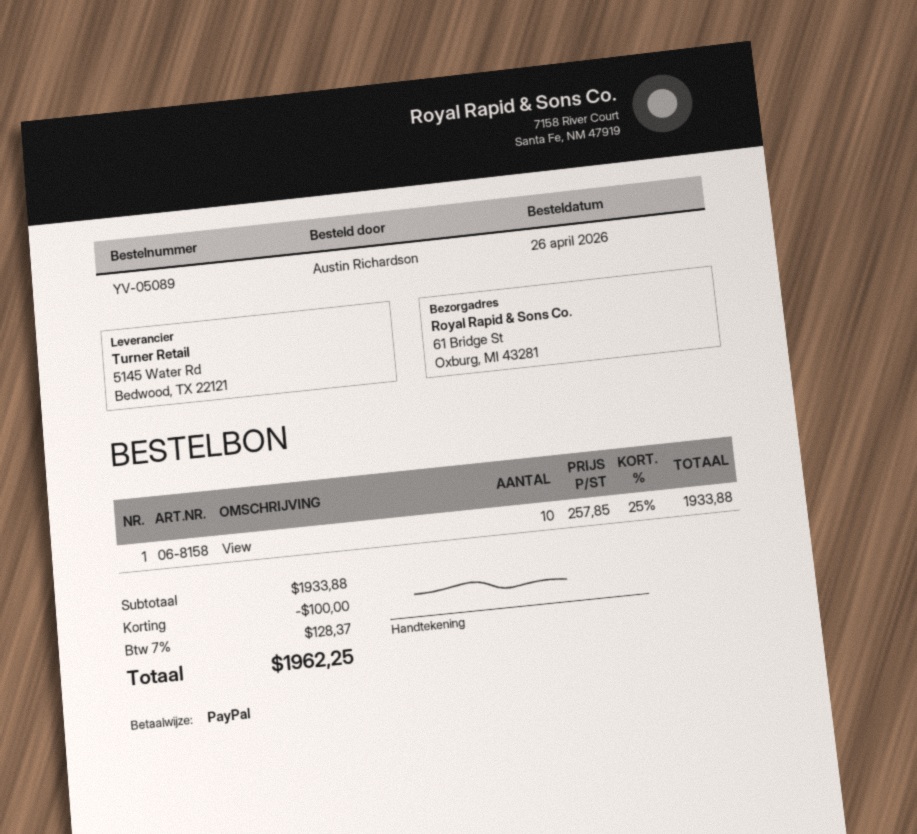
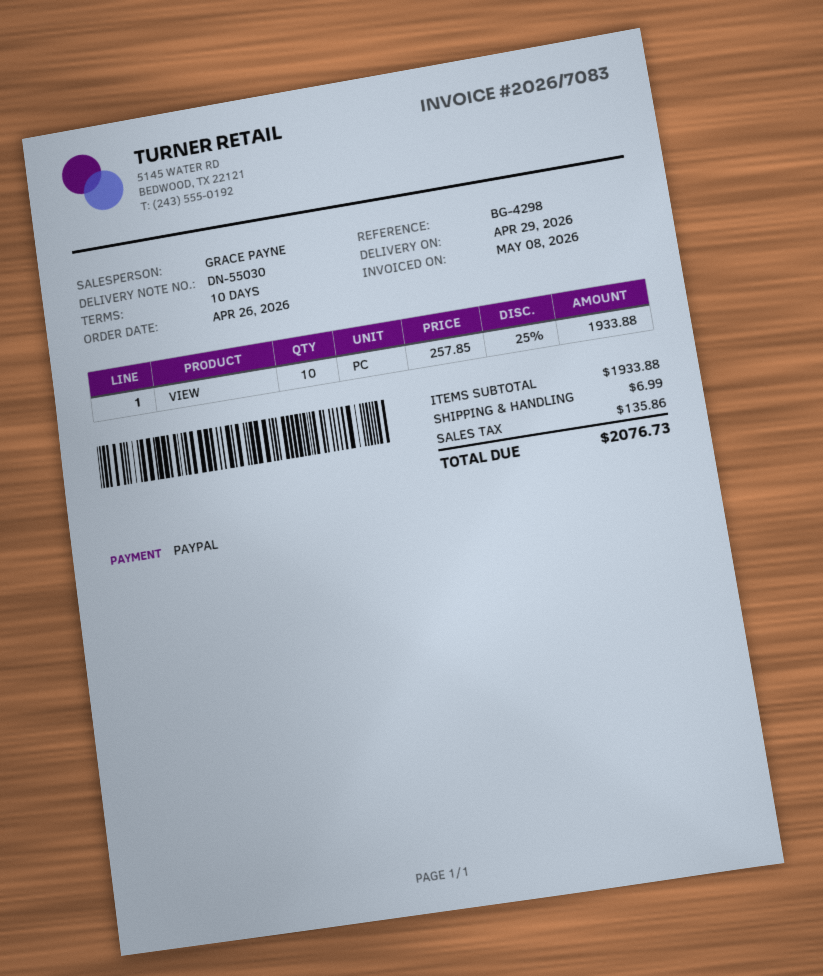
discount: 100.00 -> none
shipping: none -> 6.99
tax: 128.37 -> 135.86
total: 1962.25 -> 2076.73

